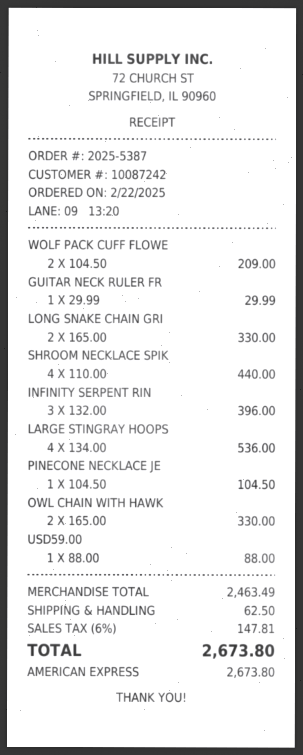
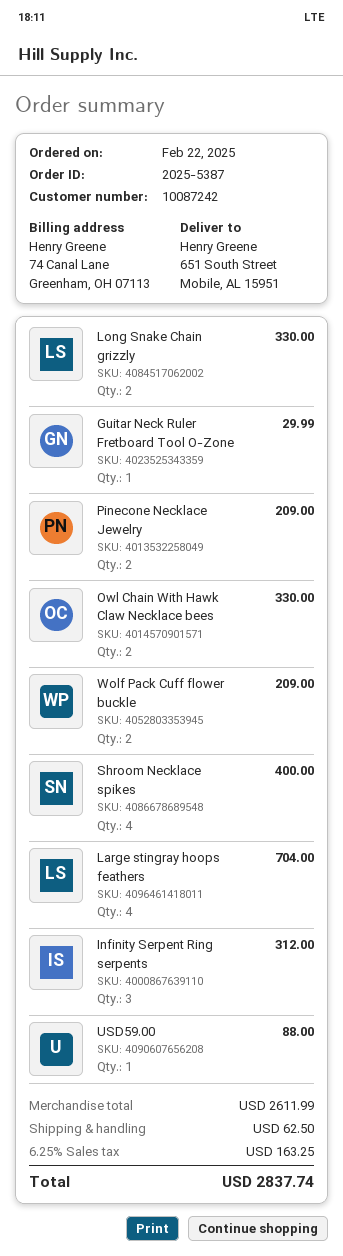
SHROOM NECKLACE SPIK: 4 for 440.00 -> 4 for 400.00
INFINITY SERPENT RIN: 3 for 396.00 -> 3 for 312.00
LARGE STINGRAY HOOPS: 4 for 536.00 -> 4 for 704.00
PINECONE NECKLACE JE: 1 for 104.50 -> 2 for 209.00
subtotal: 2463.49 -> 2611.99
tax: 6% = 147.81 -> 6.25% = 163.25
total: 2673.80 -> 2837.74

